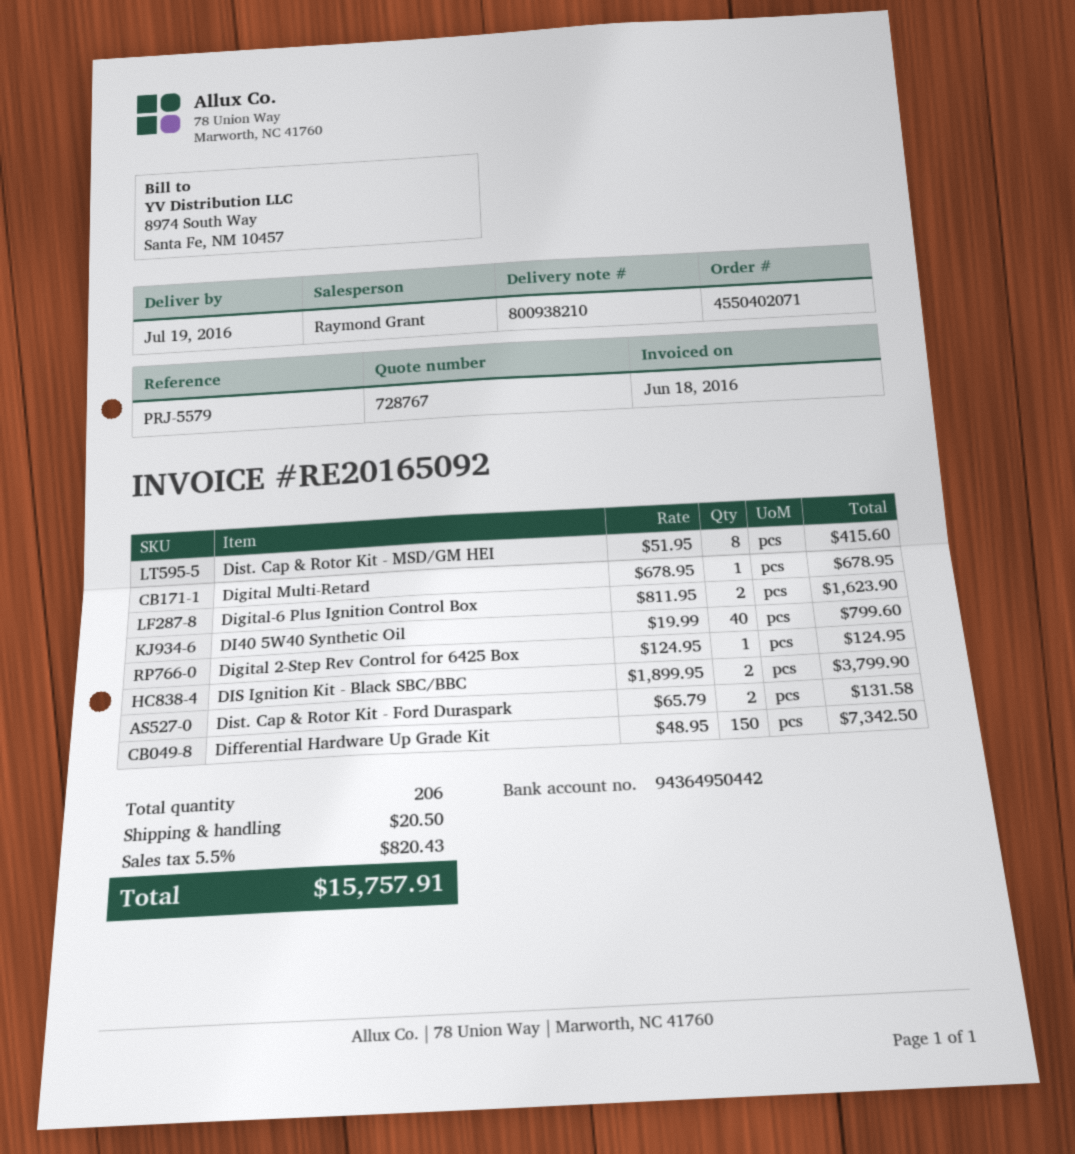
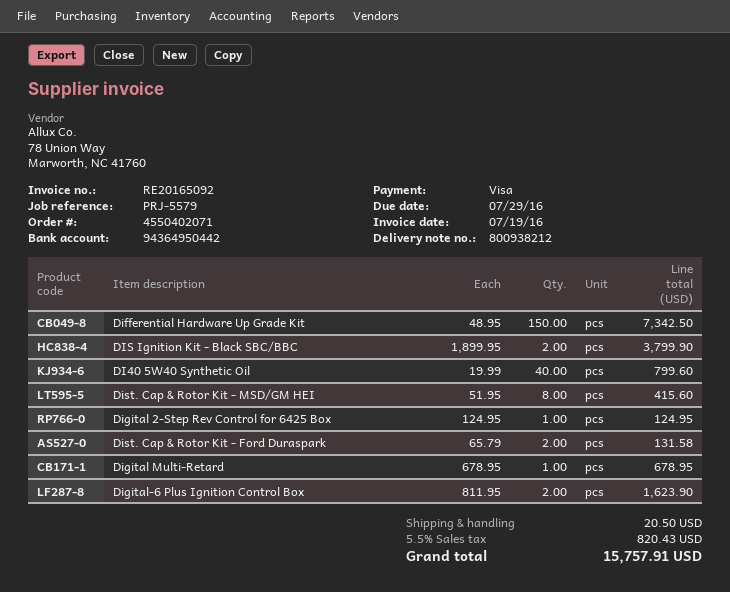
delivery note number: 800938210 -> 800938212
invoice date: 2016-06-18 -> 2016-07-19

